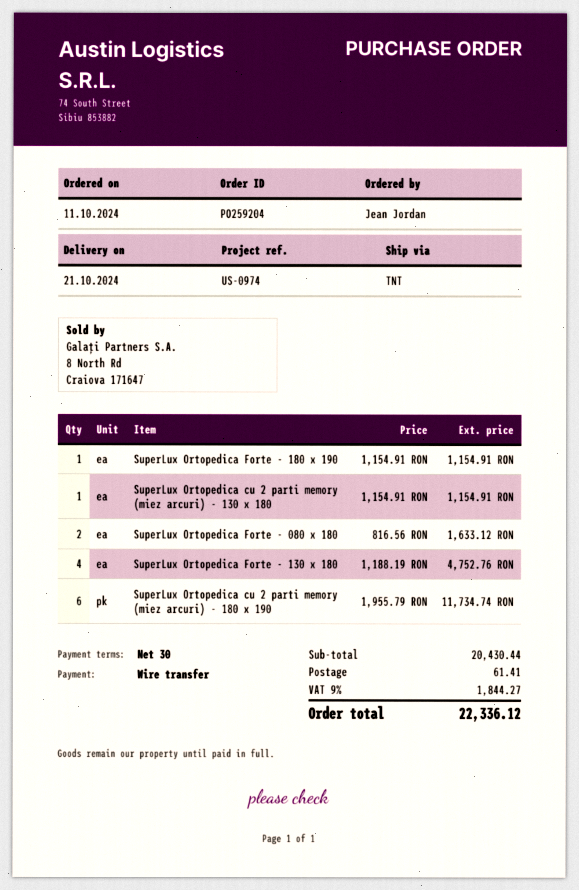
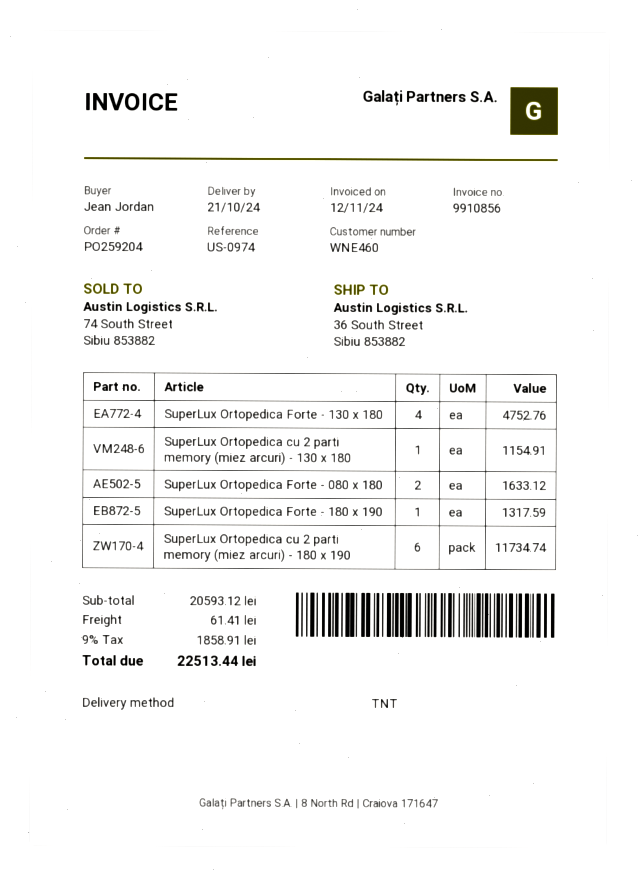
SuperLux Ortopedica Forte - 180 x 190: 1 for 1154.91 -> 1 for 1317.59
subtotal: 20430.44 -> 20593.12
tax: 9% = 1844.27 -> 9% = 1858.91
total: 22336.12 -> 22513.44

